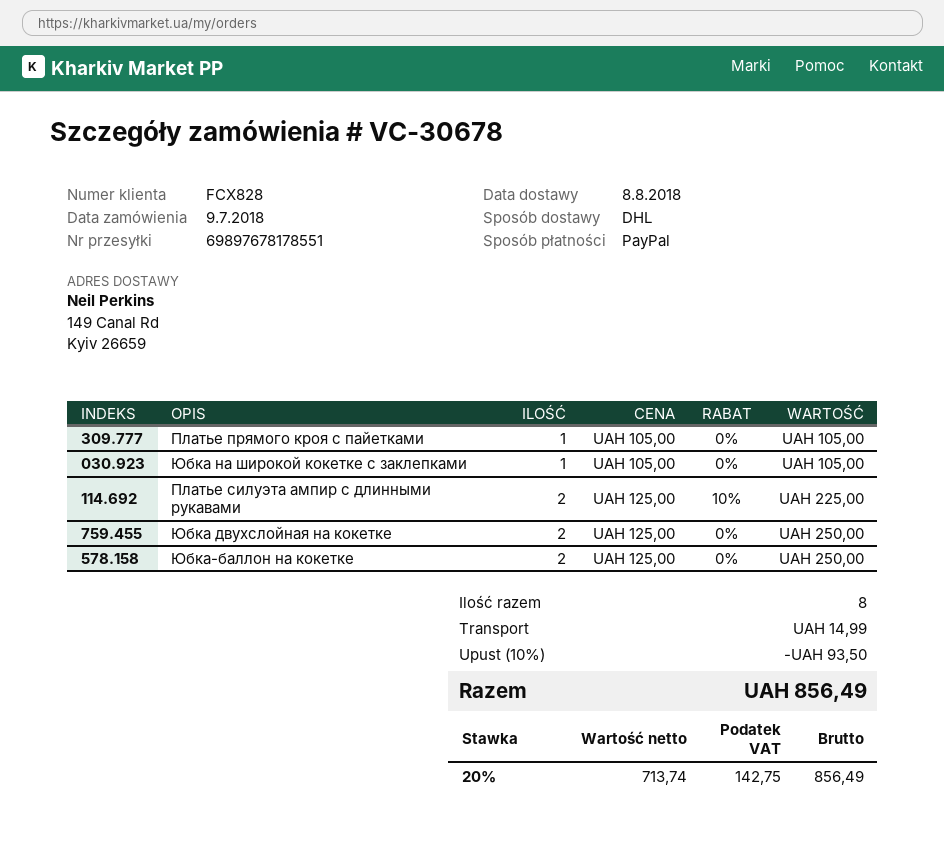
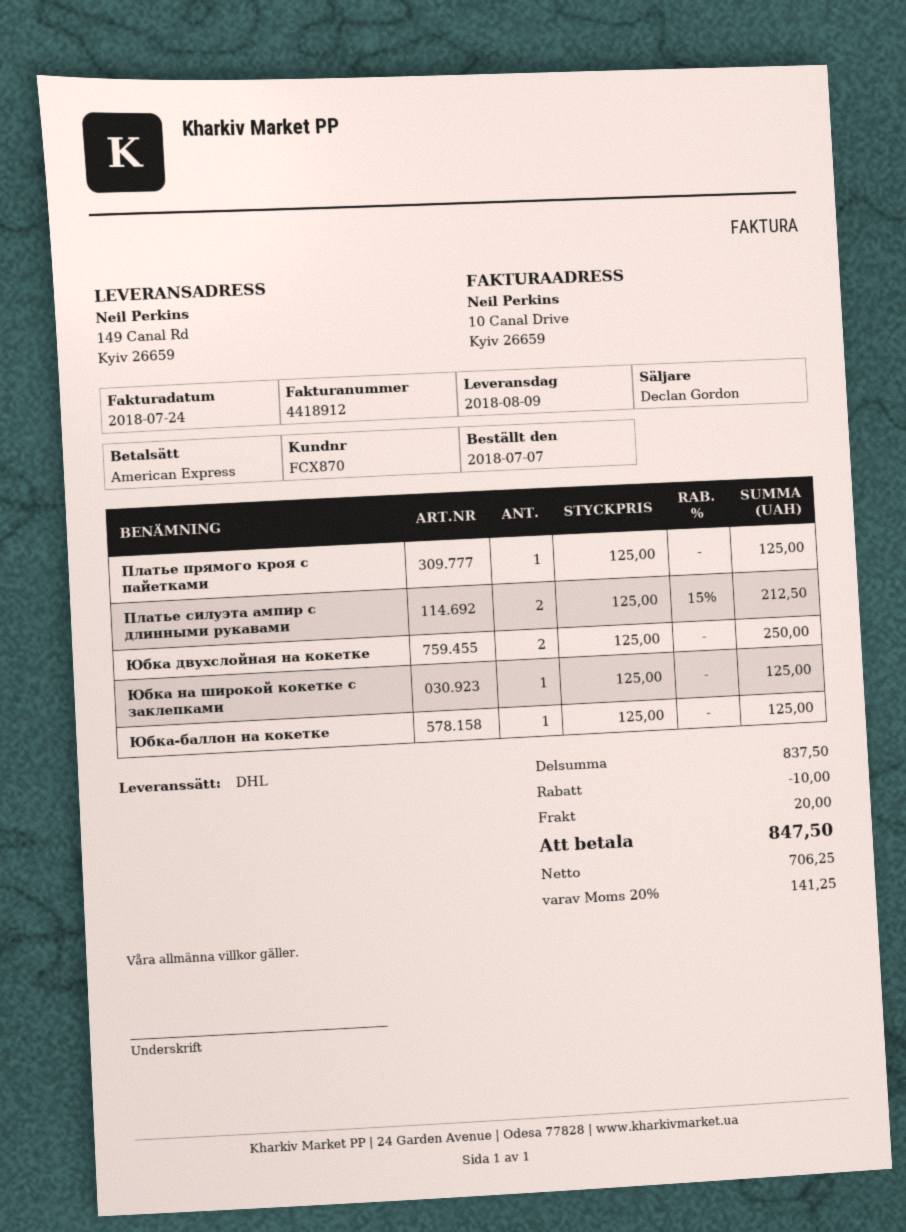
order date: 2018-07-09 -> 2018-07-07
delivery date: 2018-08-08 -> 2018-08-09
customer number: FCX828 -> FCX870
payment method: PayPal -> American Express
Платье прямого кроя с пайетками: 1 x 105.00 = 105.00 -> 1 x 125.00 = 125.00
Юбка на широкой кокетке с заклепками: 1 x 105.00 = 105.00 -> 1 x 125.00 = 125.00
Платье силуэта ампир с длинными рукавами: 2 x 125.00 - 10% = 225.00 -> 2 x 125.00 - 15% = 212.50
Юбка-баллон на кокетке: 2 x 125.00 = 250.00 -> 1 x 125.00 = 125.00
discount: 93.50 -> 10.00
shipping: 14.99 -> 20.00
net: 713.74 -> 706.25
tax: 20% = 142.75 -> 20% = 141.25
total: 856.49 -> 847.50

